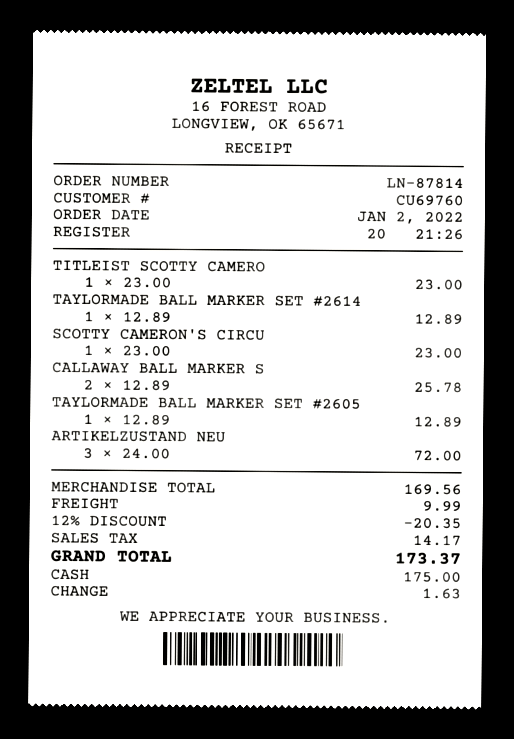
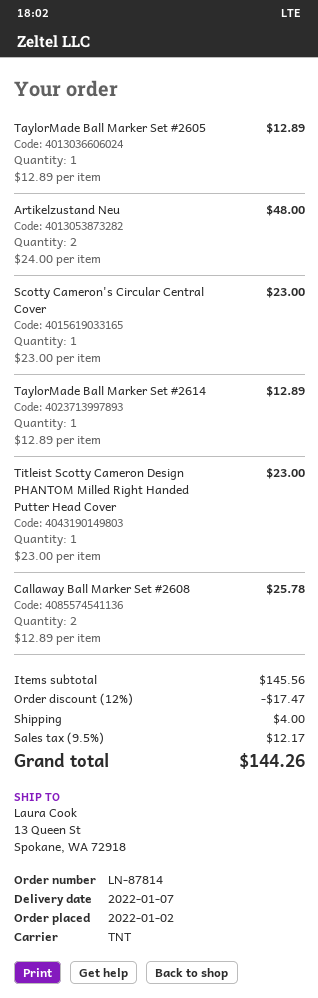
ARTIKELZUSTAND NEU: 3 x 24.00 = 72.00 -> 2 x 24.00 = 48.00
subtotal: 169.56 -> 145.56
discount: 12% = 20.35 -> 12% = 17.47
shipping: 9.99 -> 4.00
tax: 14.17 -> 12.17
total: 173.37 -> 144.26

